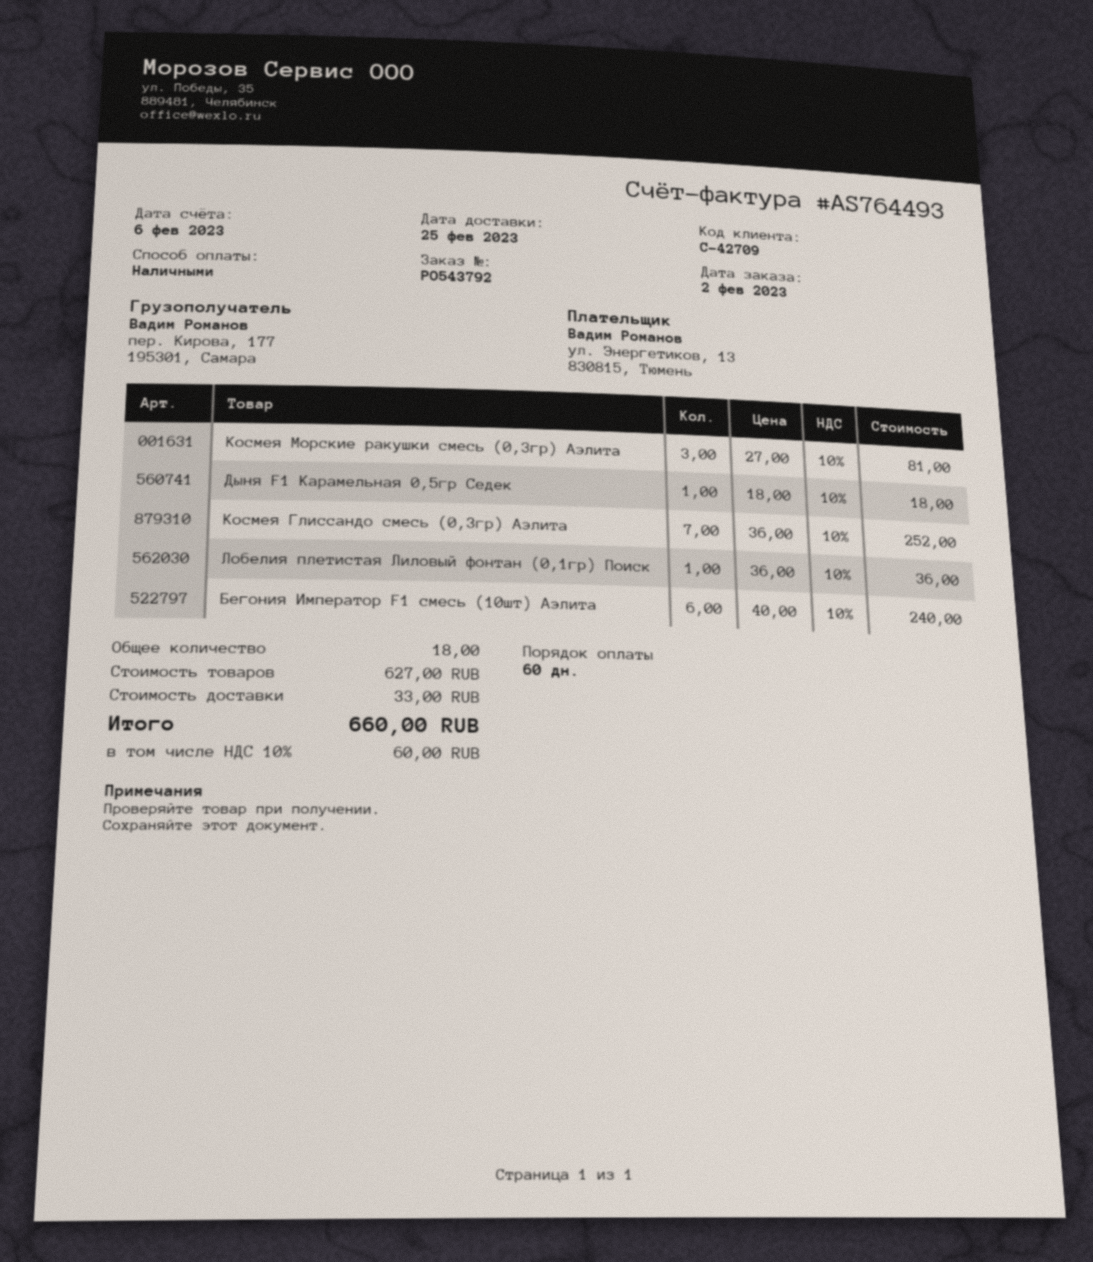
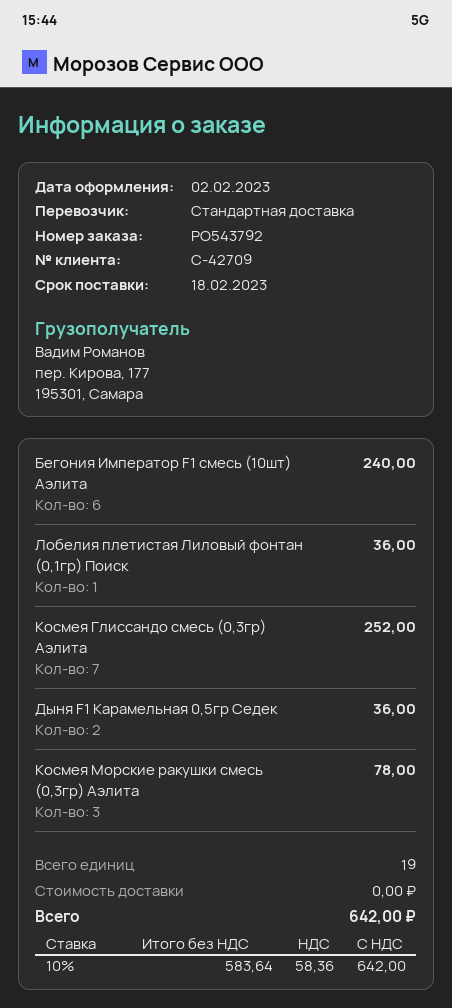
delivery date: 2023-02-25 -> 2023-02-18
Космея Морские ракушки смесь (0,3гр) Аэлита: 3 for 81.00 -> 3 for 78.00
Дыня F1 Карамельная 0,5гр Седек: 1 for 18.00 -> 2 for 36.00
total quantity: 18 -> 19
shipping: 33.00 -> 0.00
tax: 10% = 60.00 -> 10% = 58.36
total: 660.00 -> 642.00

